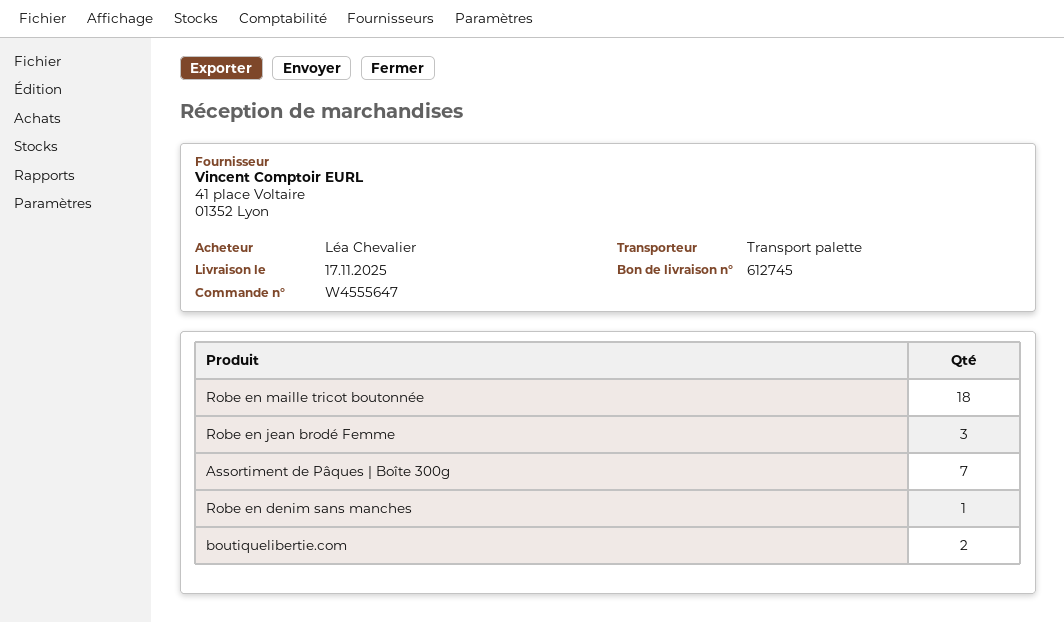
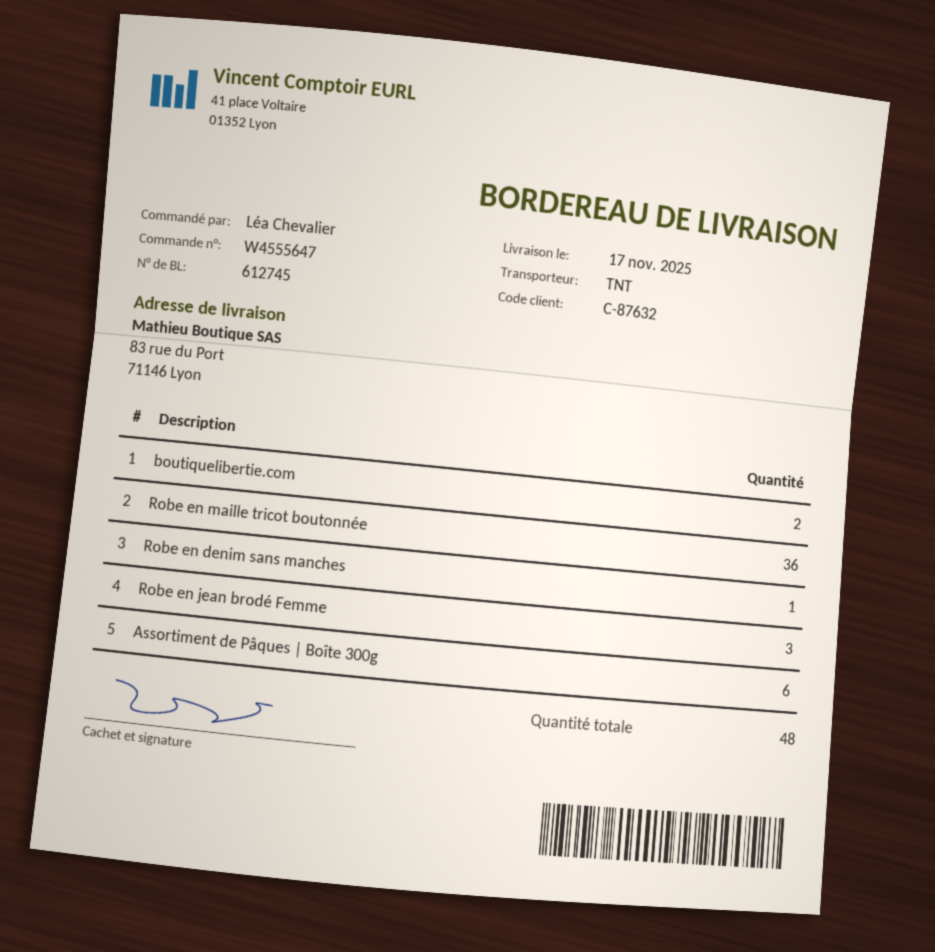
shipping method: pallet freight -> TNT
Robe en maille tricot boutonnée: 18 -> 36
Assortiment de Pâques | Boîte 300g: 7 -> 6

